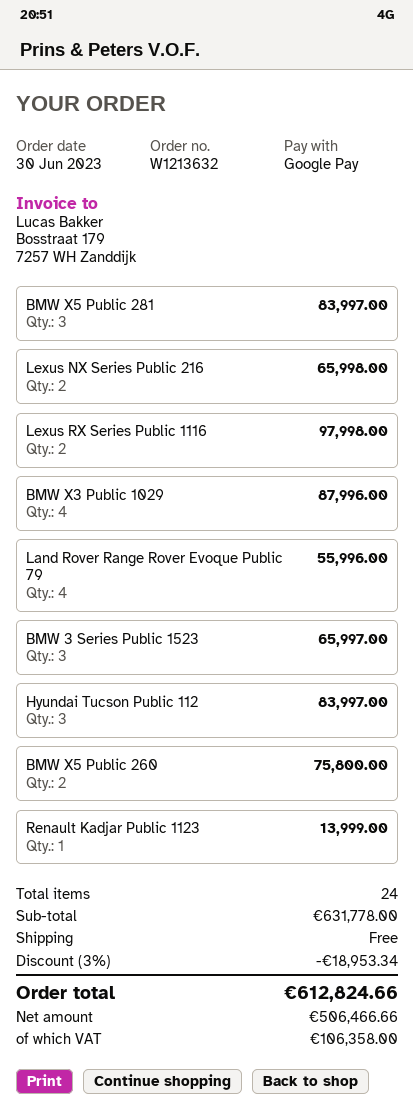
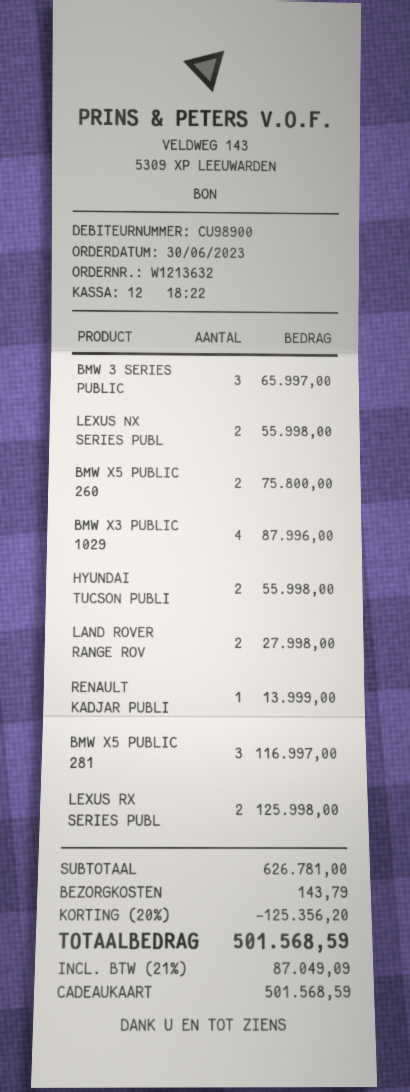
payment method: Google Pay -> gift card
BMW X5 Public 281: 3 for 83997.00 -> 3 for 116997.00
Lexus NX Series Public 216: 2 for 65998.00 -> 2 for 55998.00
Lexus RX Series Public 1116: 2 for 97998.00 -> 2 for 125998.00
Land Rover Range Rover Evoque Public 79: 4 for 55996.00 -> 2 for 27998.00
Hyundai Tucson Public 112: 3 for 83997.00 -> 2 for 55998.00
subtotal: 631778.00 -> 626781.00
discount: 3% = 18953.34 -> 20% = 125356.20
shipping: 0.00 -> 143.79
tax: 106358.00 -> 87049.09
total: 612824.66 -> 501568.59

